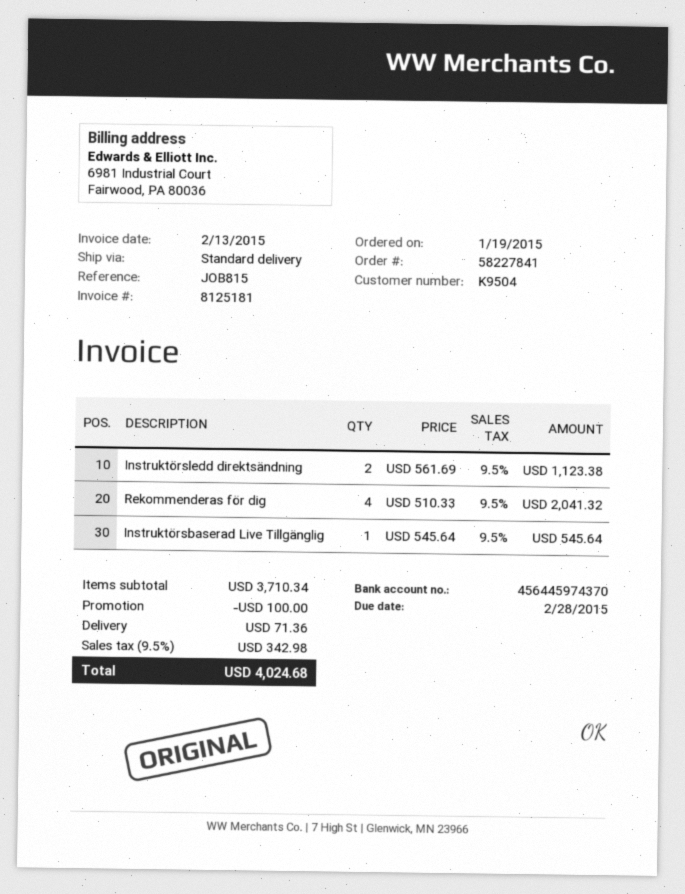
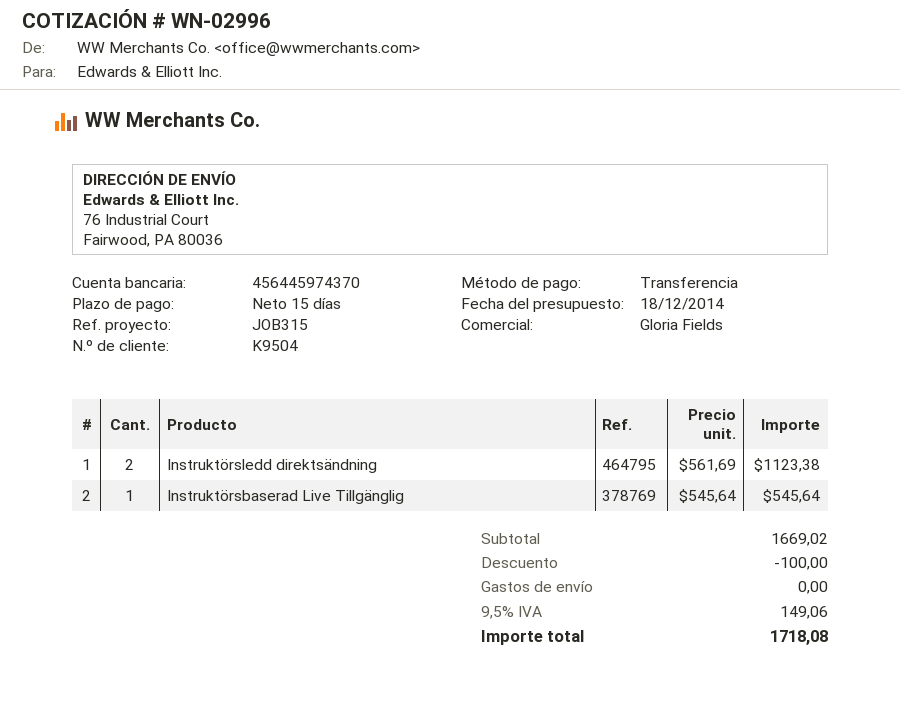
reference: JOB815 -> JOB315
Rekommenderas för dig: 4 x 510.33 = 2041.32 -> none
subtotal: 3710.34 -> 1669.02
shipping: 71.36 -> 0.00
tax: 9.5% = 342.98 -> 9.5% = 149.06
total: 4024.68 -> 1718.08

